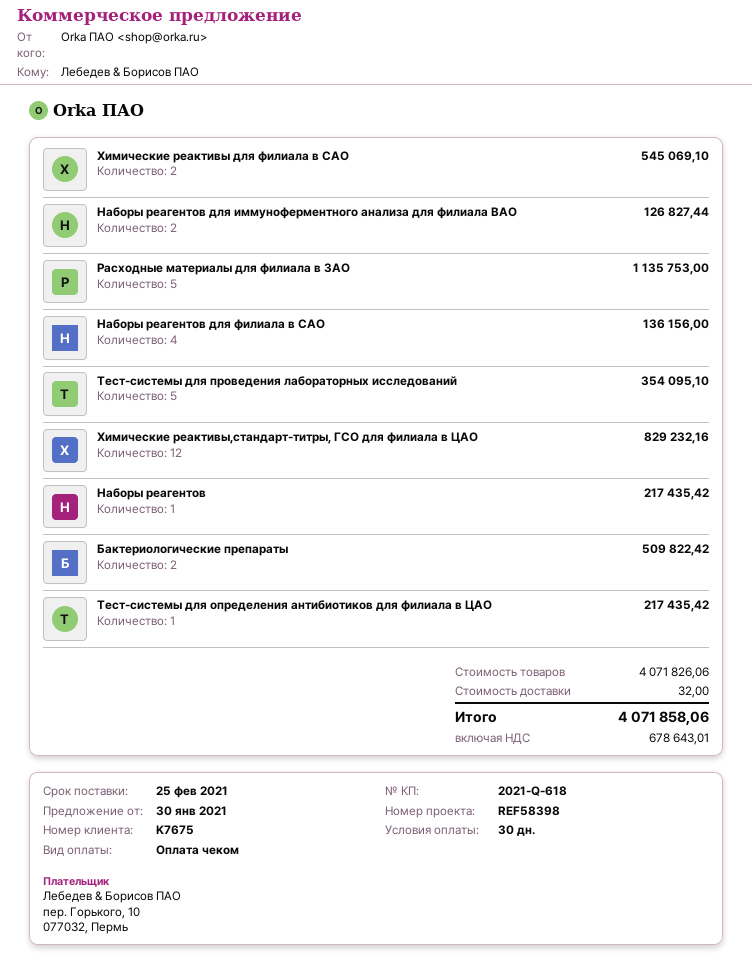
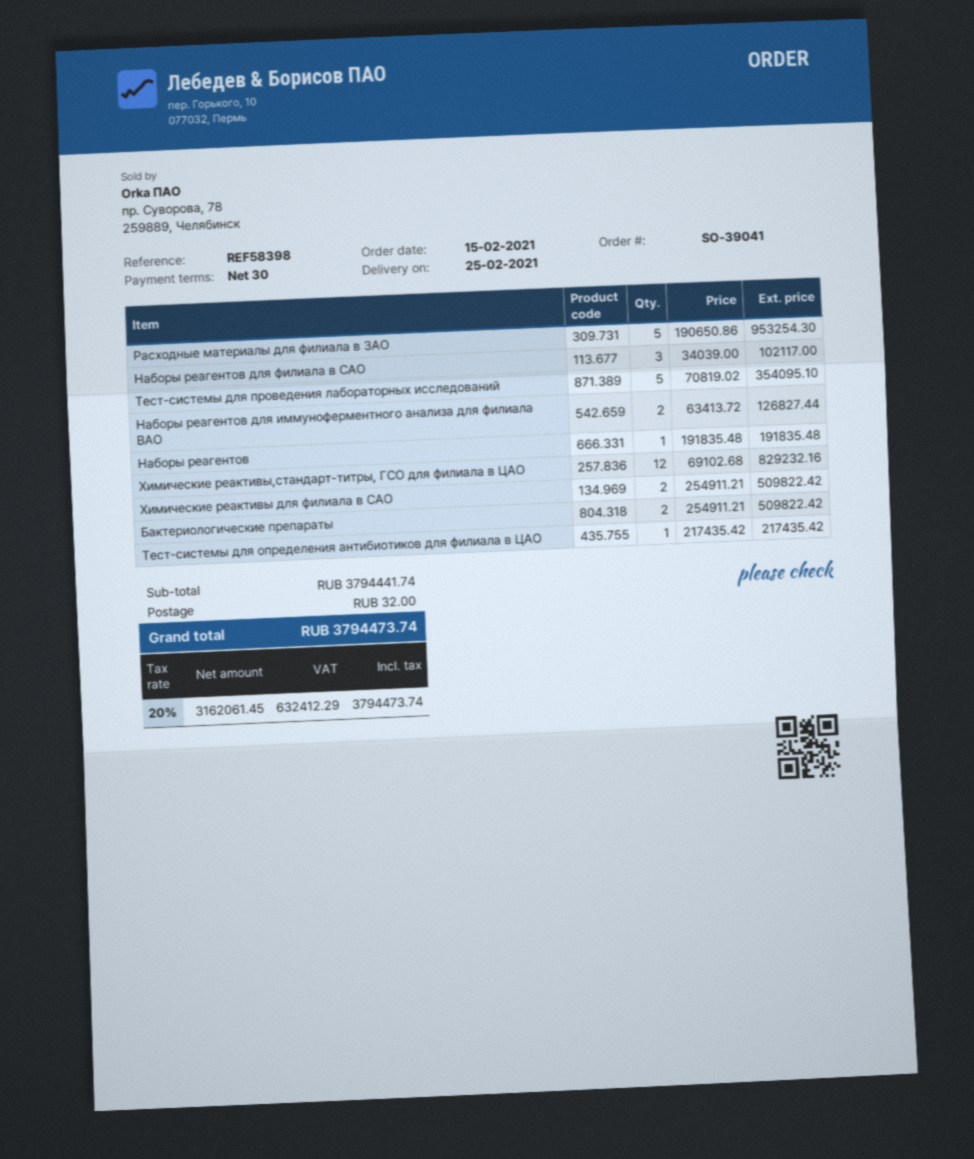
Химические реактивы для филиала в САО: 2 for 545069.10 -> 2 for 509822.42
Расходные материалы для филиала в ЗАО: 5 for 1135753.00 -> 5 for 953254.30
Наборы реагентов для филиала в САО: 4 for 136156.00 -> 3 for 102117.00
Наборы реагентов: 1 for 217435.42 -> 1 for 191835.48
subtotal: 4071826.06 -> 3794441.74
tax: 678643.01 -> 632412.29
total: 4071858.06 -> 3794473.74

